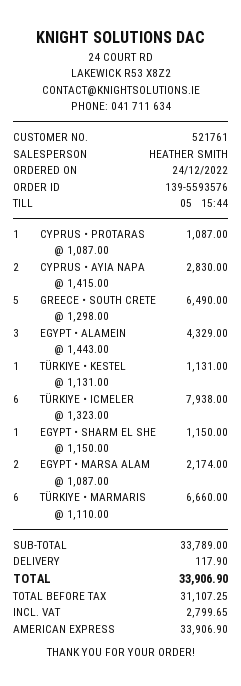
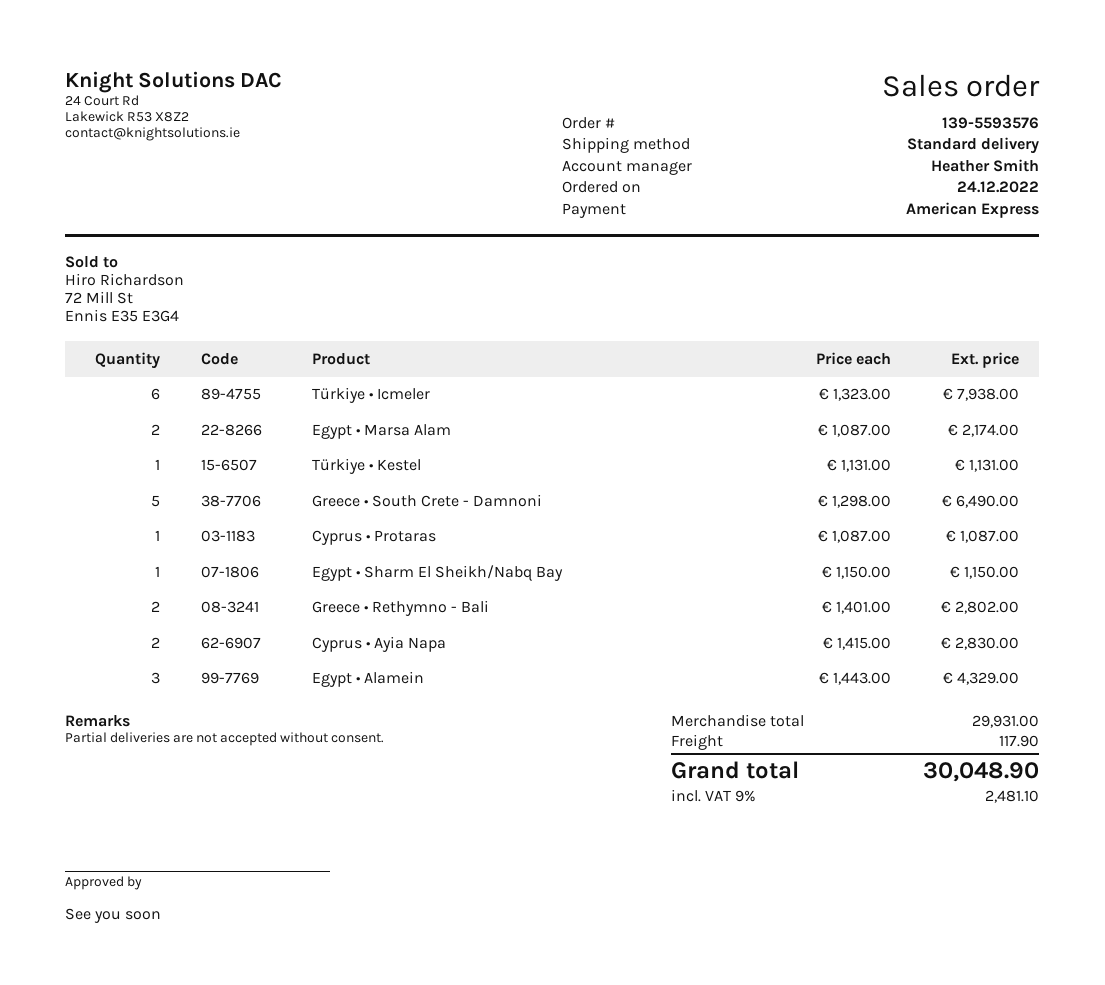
TÜRKIYE • MARMARIS: 6 x 1110.00 = 6660.00 -> none
Greece • Rethymno - Bali: none -> 2 x 1401.00 = 2802.00
subtotal: 33789.00 -> 29931.00
tax: 2799.65 -> 2481.10
total: 33906.90 -> 30048.90

